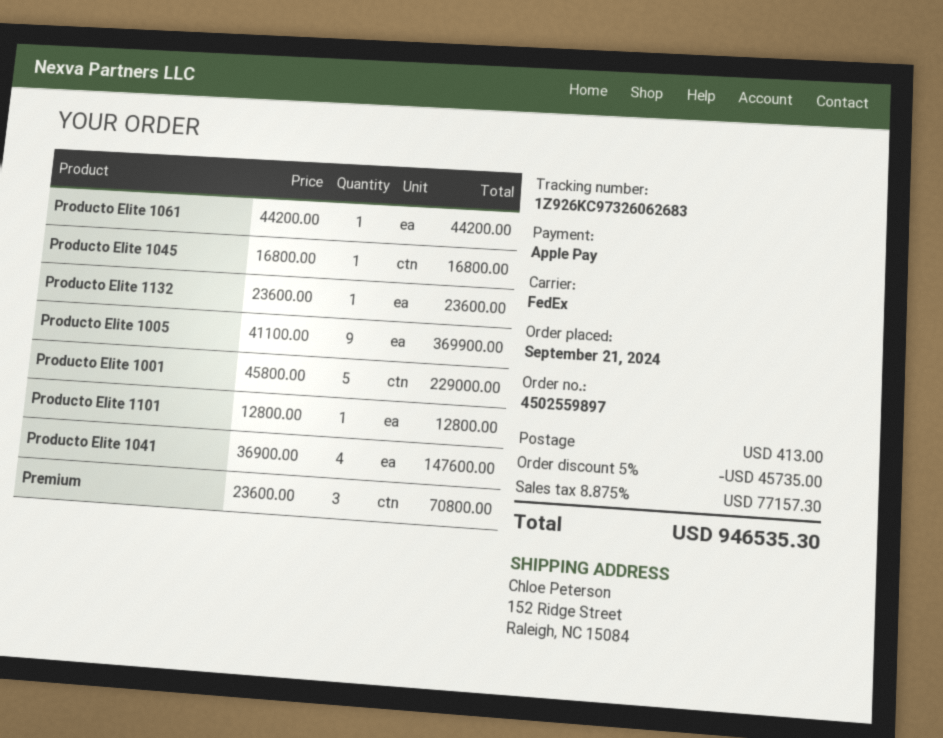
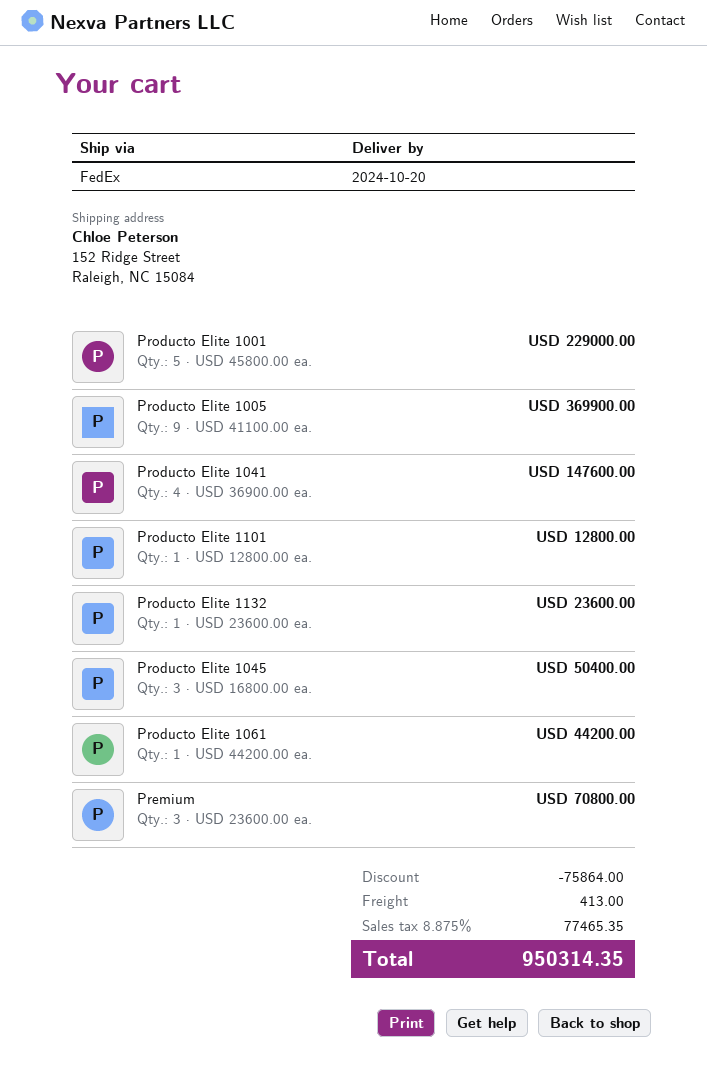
Producto Elite 1045: 1 x 16800.00 = 16800.00 -> 3 x 16800.00 = 50400.00
discount: 45735.00 -> 75864.00
tax: 8.875% = 77157.30 -> 8.875% = 77465.35
total: 946535.30 -> 950314.35

